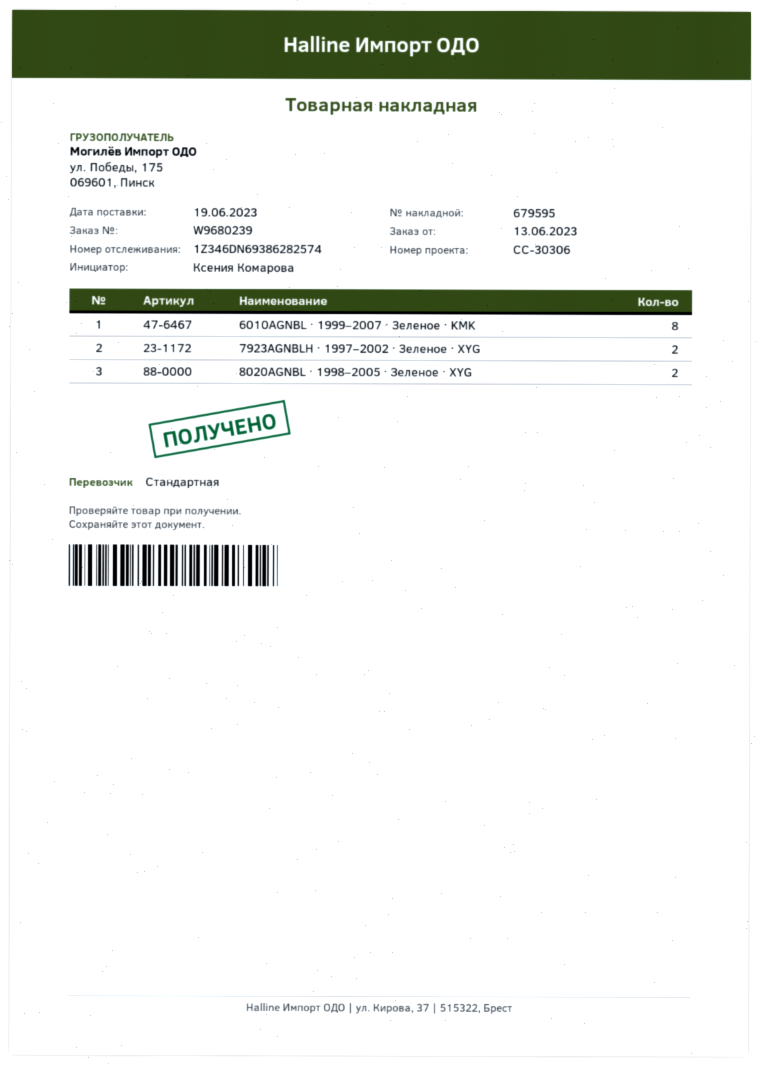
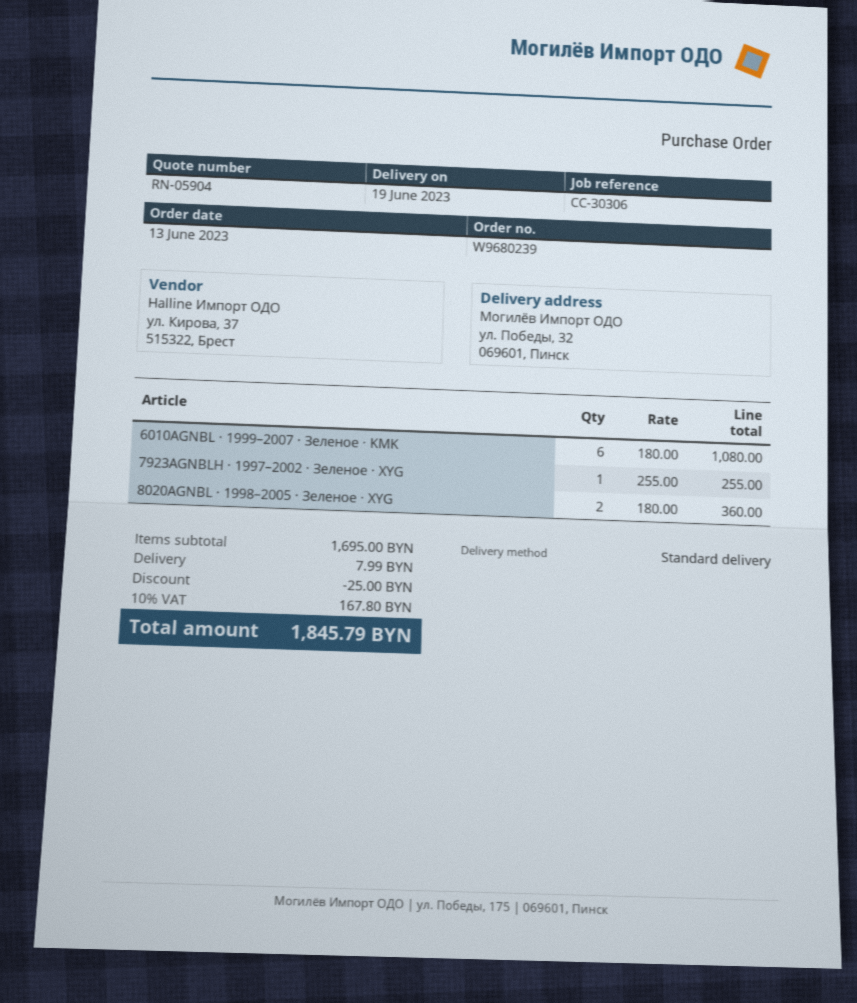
ship to: ул. Победы, 175, 069601, Пинск -> ул. Победы, 32, 069601, Пинск
6010AGNBL · 1999–2007 · Зеленое · KMK: 8 -> 6
7923AGNBLH · 1997–2002 · Зеленое · XYG: 2 -> 1

